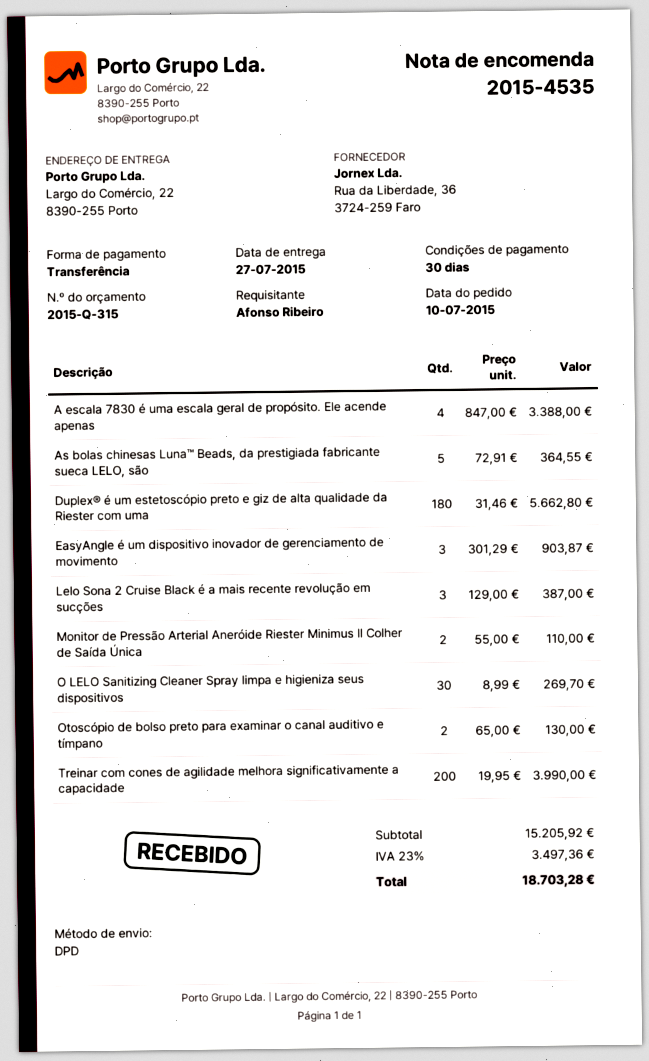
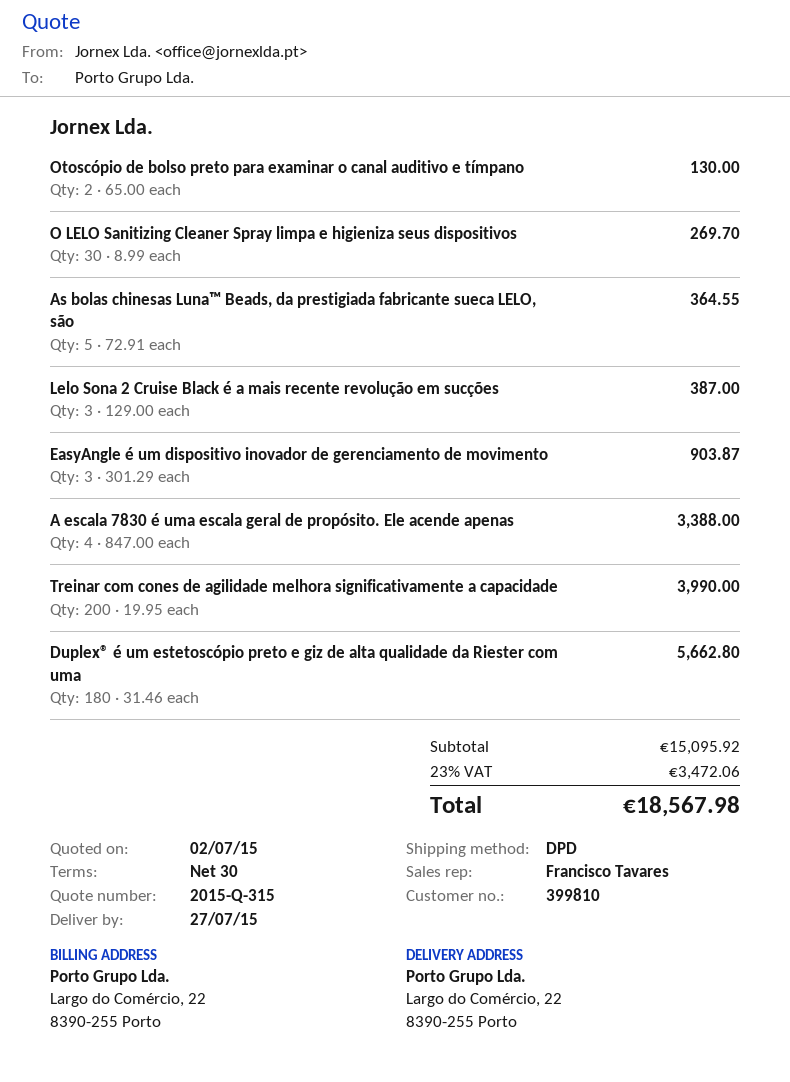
Monitor de Pressão Arterial Aneróide Riester Minimus II Colher de Saída Única: 2 x 55.00 = 110.00 -> none
subtotal: 15205.92 -> 15095.92
tax: 23% = 3497.36 -> 23% = 3472.06
total: 18703.28 -> 18567.98

